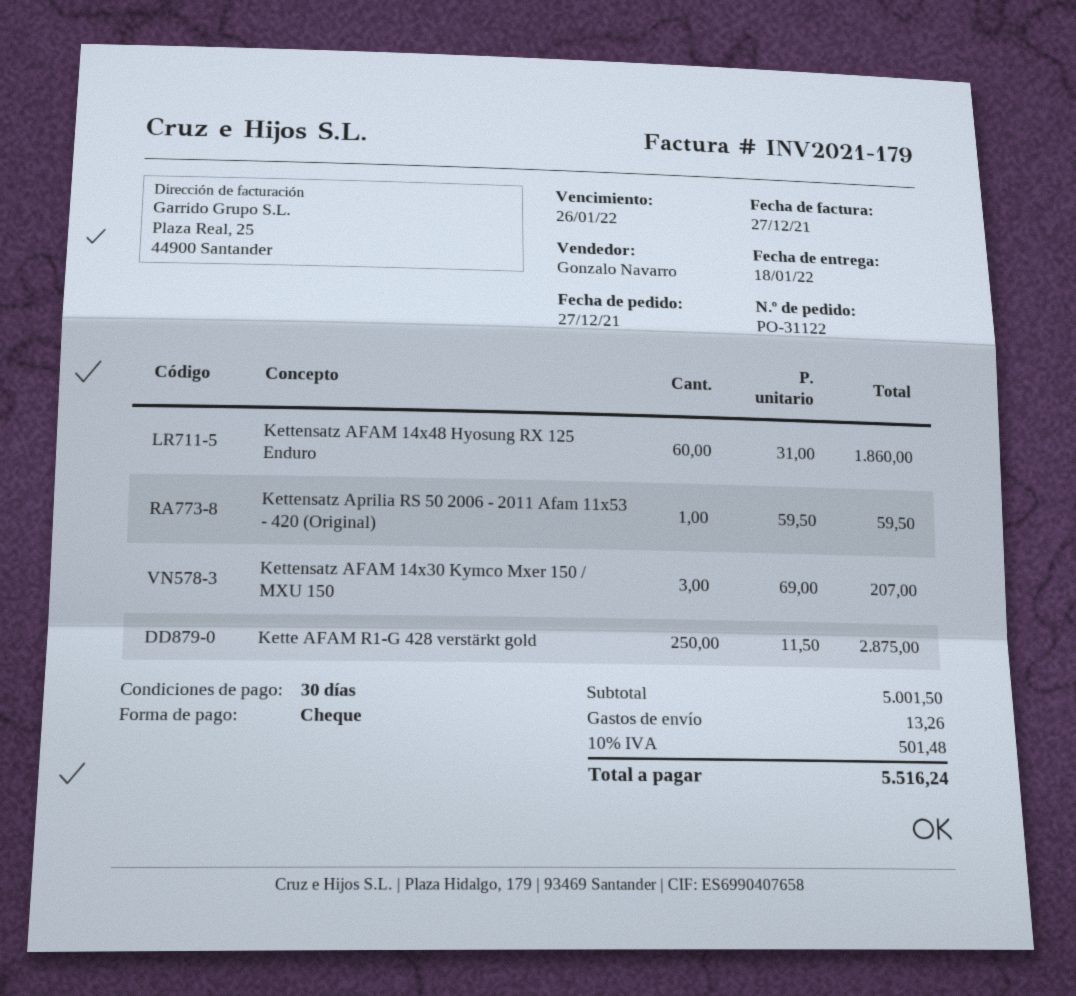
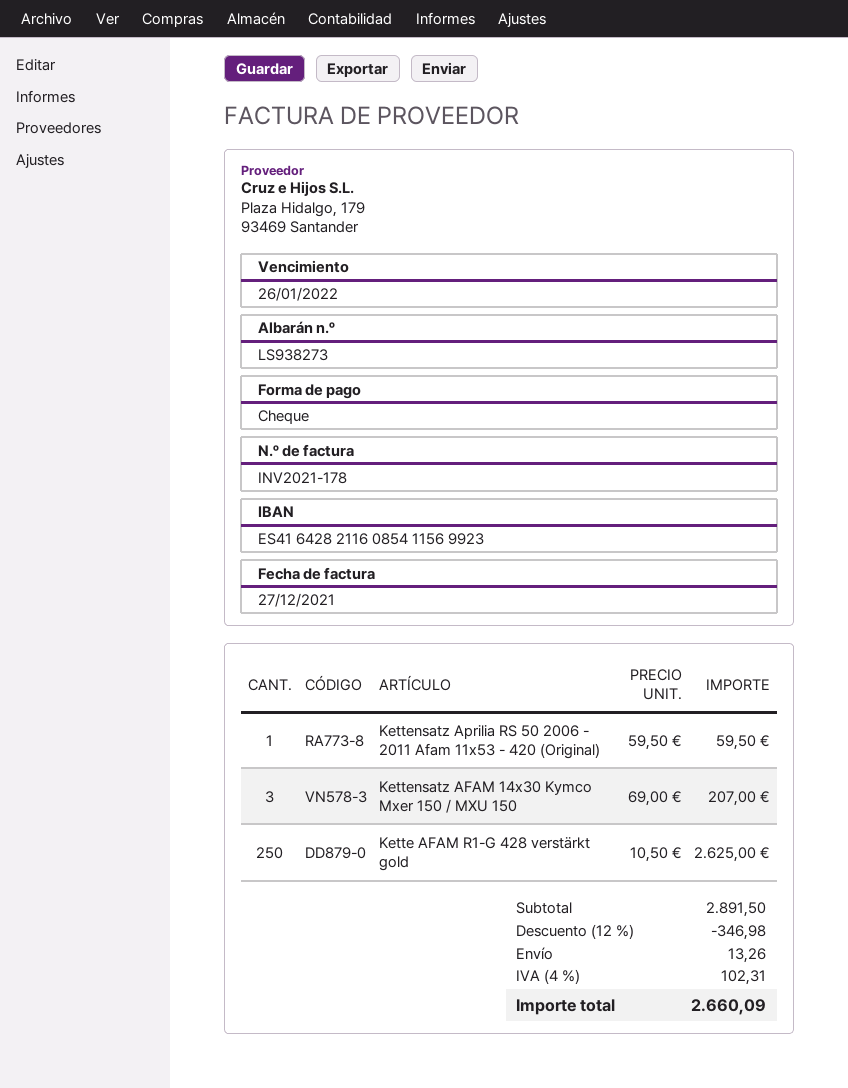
invoice number: INV2021-179 -> INV2021-178
Kettensatz AFAM 14x48 Hyosung RX 125 Enduro: 60 x 31.00 = 1860.00 -> none
Kette AFAM R1-G 428 verstärkt gold: 250 x 11.50 = 2875.00 -> 250 x 10.50 = 2625.00
subtotal: 5001.50 -> 2891.50
discount: none -> 12% = 346.98
tax: 10% = 501.48 -> 4% = 102.31
total: 5516.24 -> 2660.09

